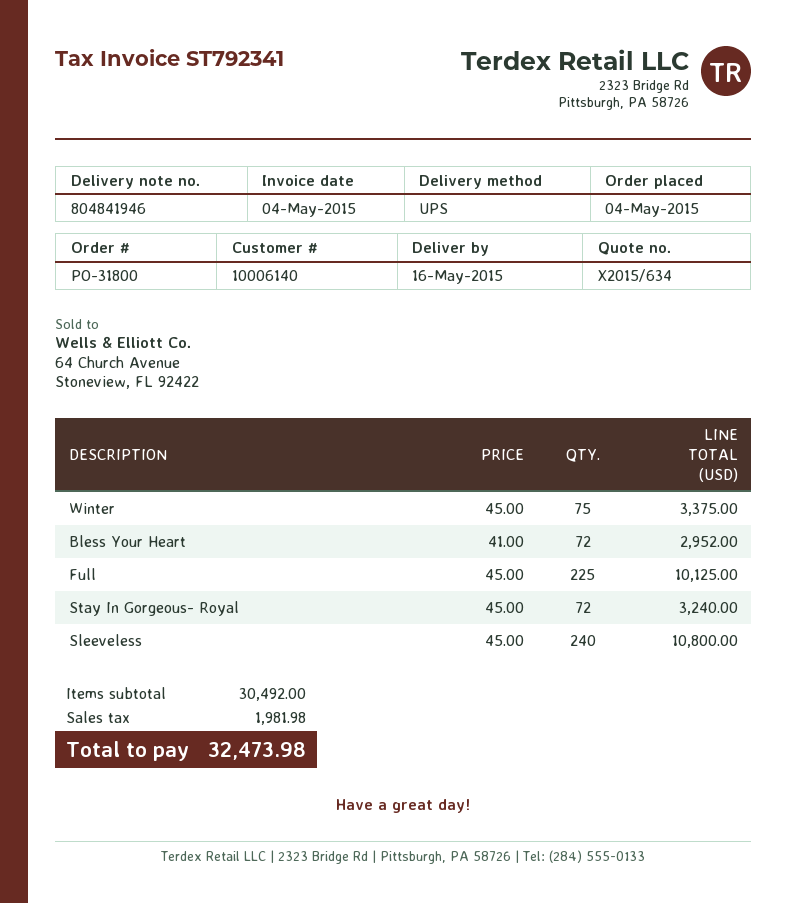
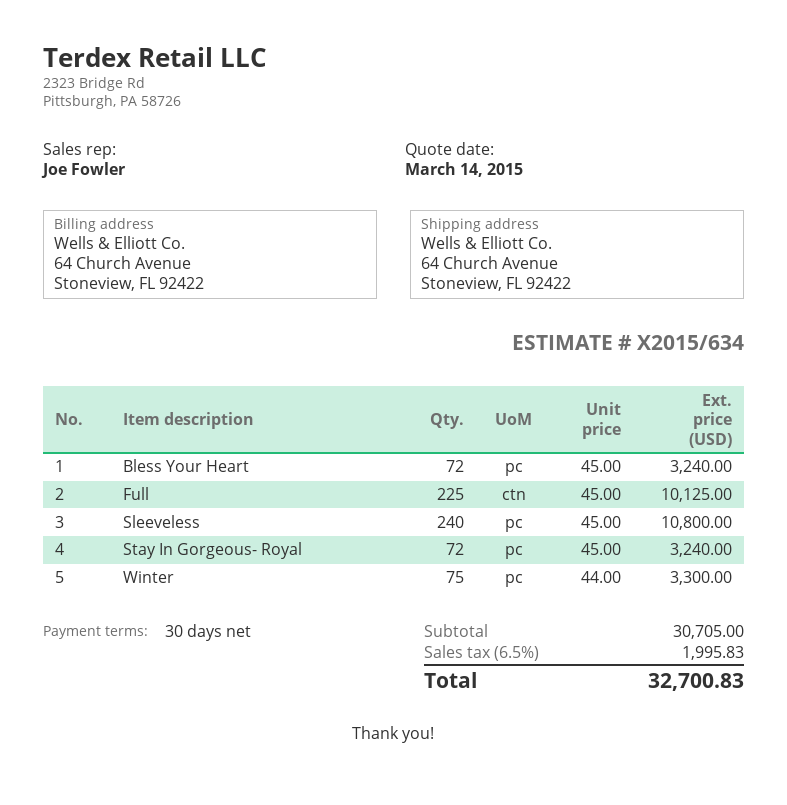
Winter: 75 x 45.00 = 3375.00 -> 75 x 44.00 = 3300.00
Bless Your Heart: 72 x 41.00 = 2952.00 -> 72 x 45.00 = 3240.00
subtotal: 30492.00 -> 30705.00
tax: 1981.98 -> 1995.83
total: 32473.98 -> 32700.83

